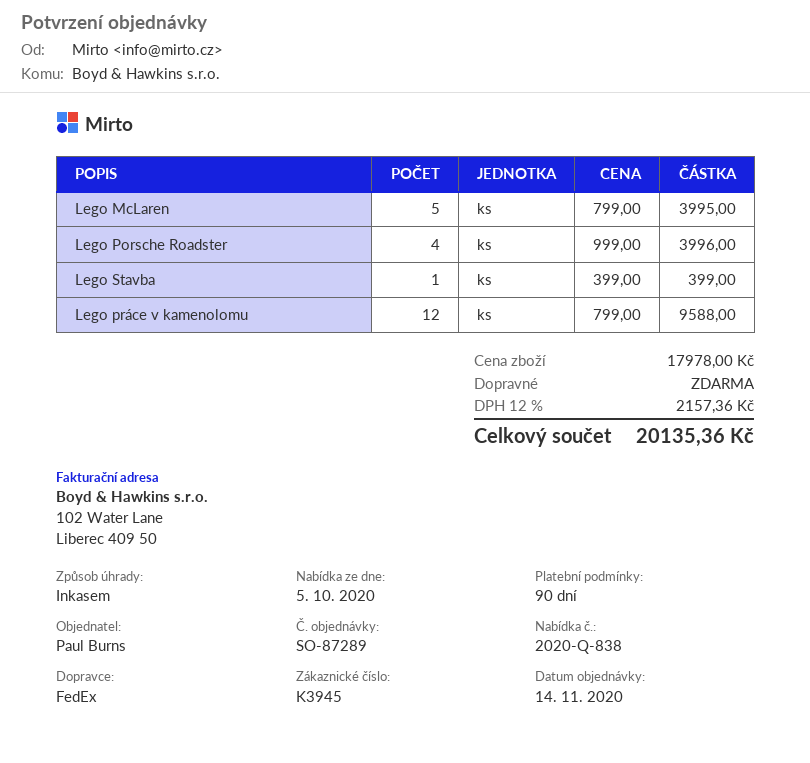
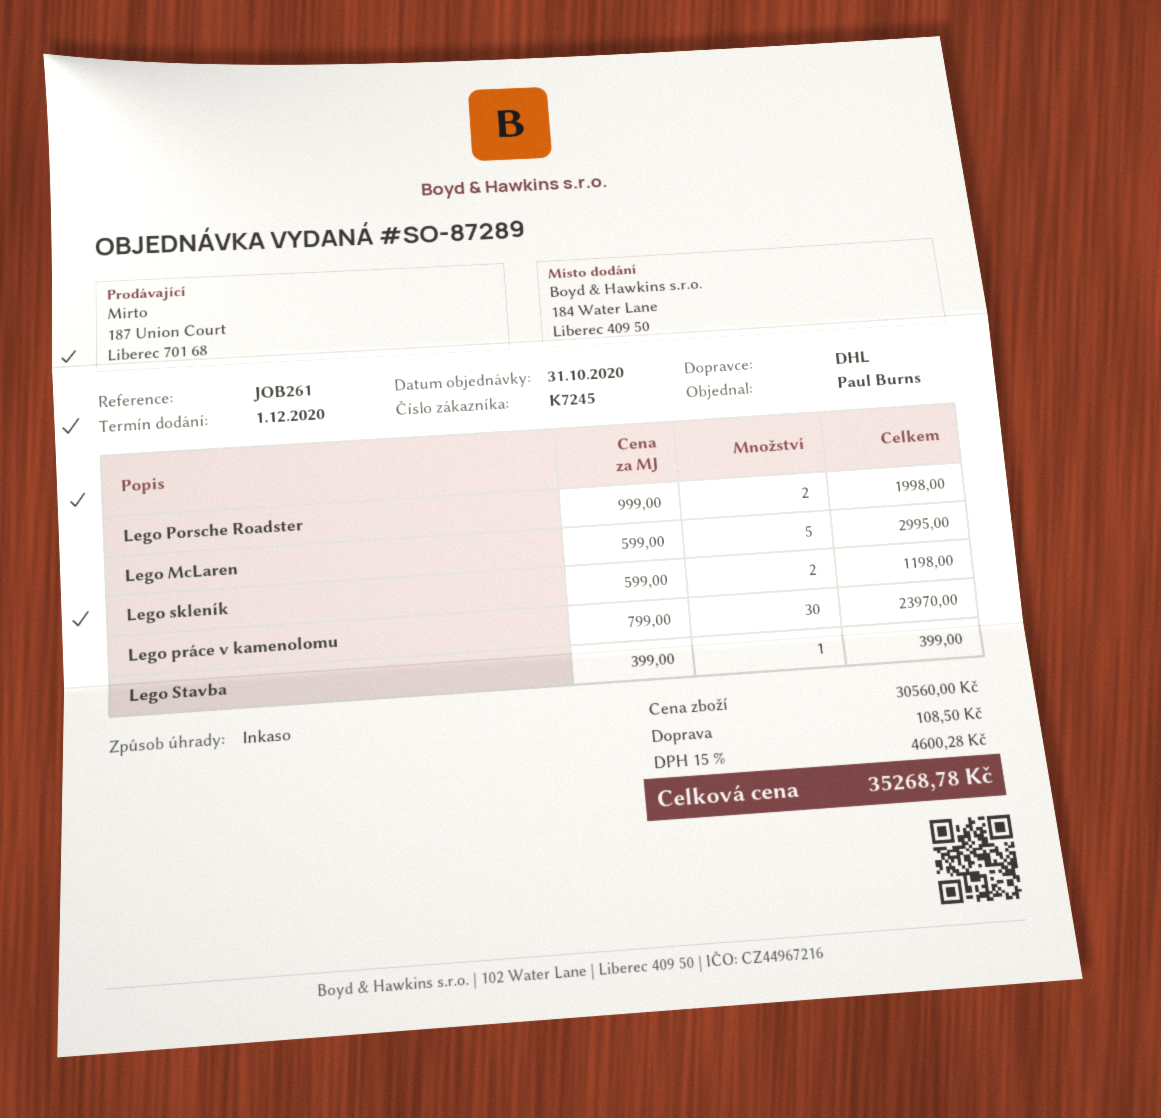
order date: 2020-11-14 -> 2020-10-31
customer number: K3945 -> K7245
shipping method: FedEx -> DHL
Lego McLaren: 5 x 799.00 = 3995.00 -> 5 x 599.00 = 2995.00
Lego Porsche Roadster: 4 x 999.00 = 3996.00 -> 2 x 999.00 = 1998.00
Lego práce v kamenolomu: 12 x 799.00 = 9588.00 -> 30 x 799.00 = 23970.00
Lego skleník: none -> 2 x 599.00 = 1198.00
subtotal: 17978.00 -> 30560.00
shipping: 0.00 -> 108.50
tax: 12% = 2157.36 -> 15% = 4600.28
total: 20135.36 -> 35268.78

